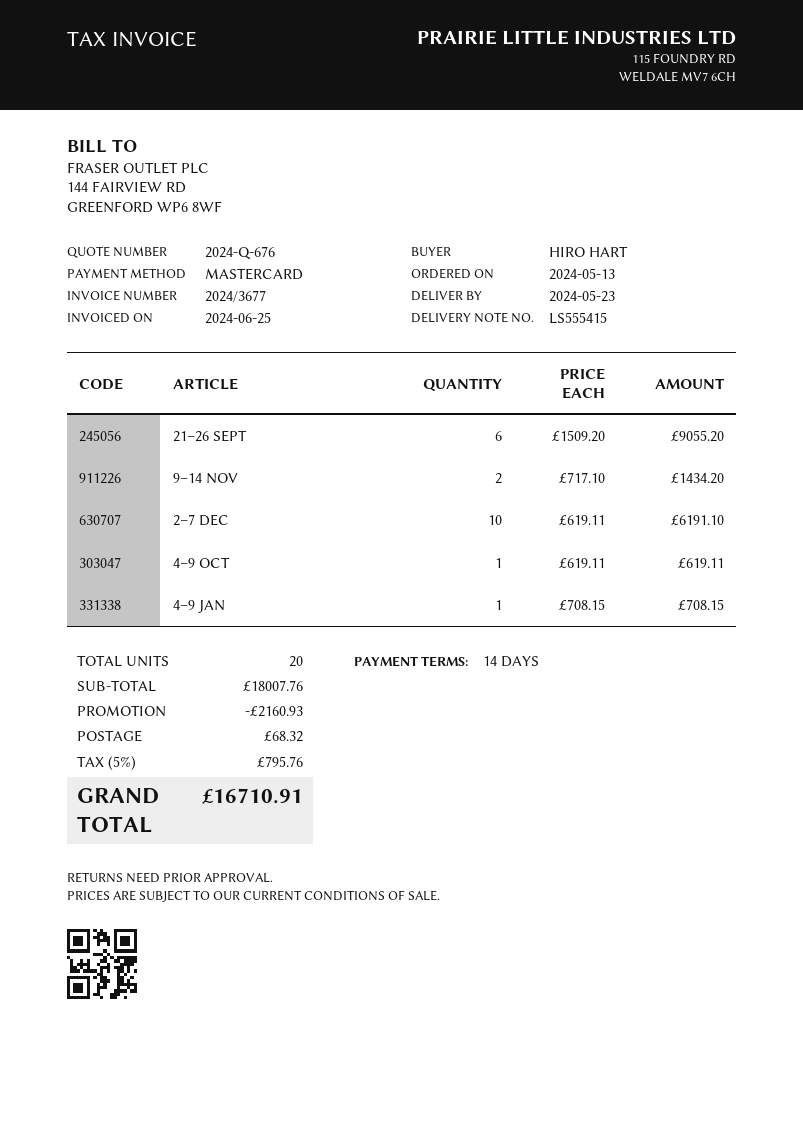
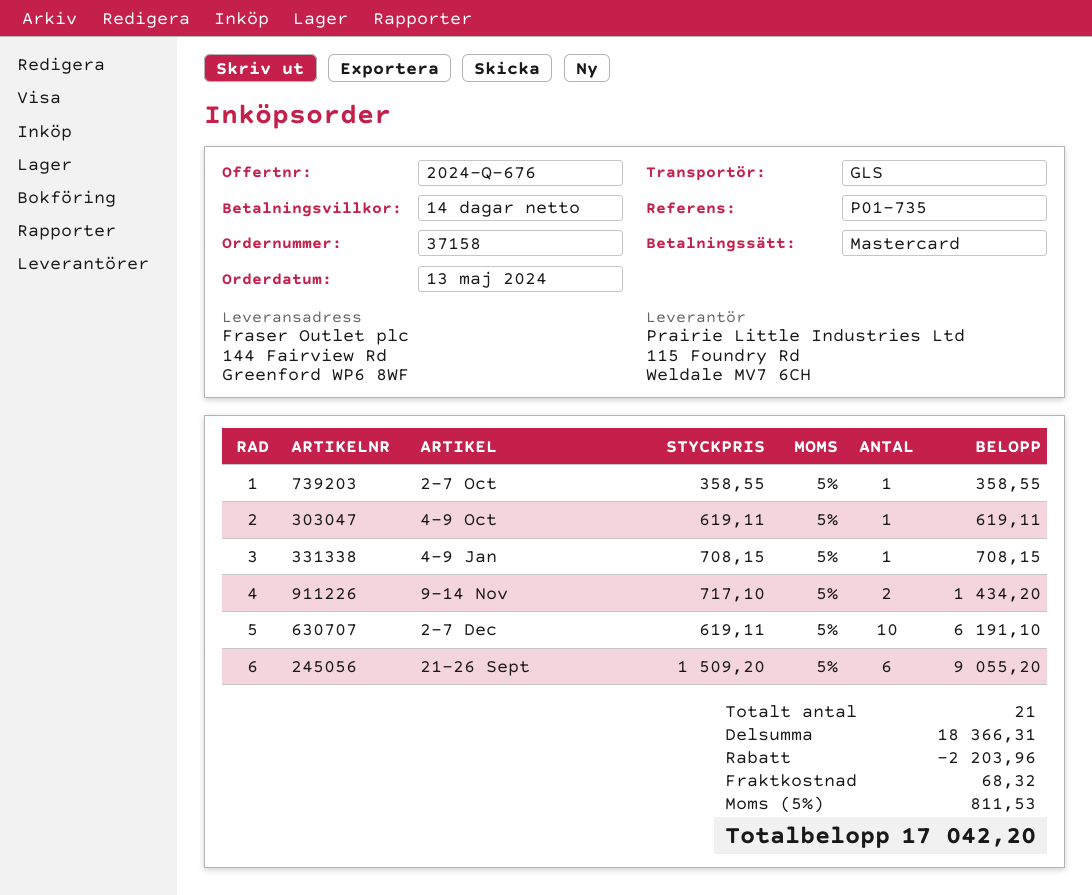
2–7 Oct: none -> 1 x 358.55 = 358.55
total quantity: 20 -> 21
subtotal: 18007.76 -> 18366.31
discount: 2160.93 -> 2203.96
tax: 5% = 795.76 -> 5% = 811.53
total: 16710.91 -> 17042.20

